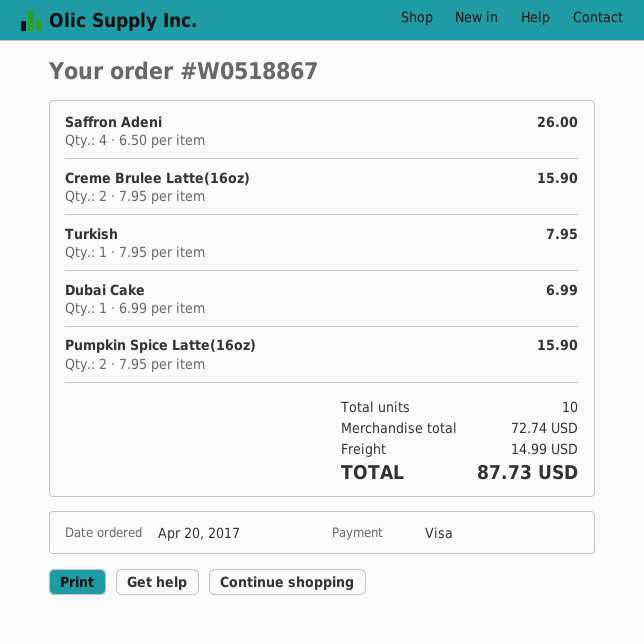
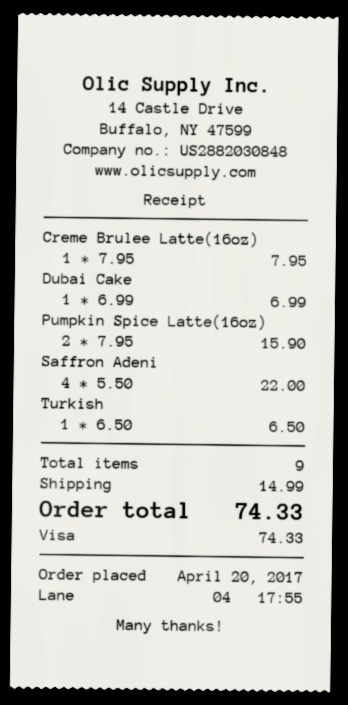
Saffron Adeni: 4 x 6.50 = 26.00 -> 4 x 5.50 = 22.00
Creme Brulee Latte(16oz): 2 x 7.95 = 15.90 -> 1 x 7.95 = 7.95
Turkish: 1 x 7.95 = 7.95 -> 1 x 6.50 = 6.50
total quantity: 10 -> 9
total: 87.73 -> 74.33

